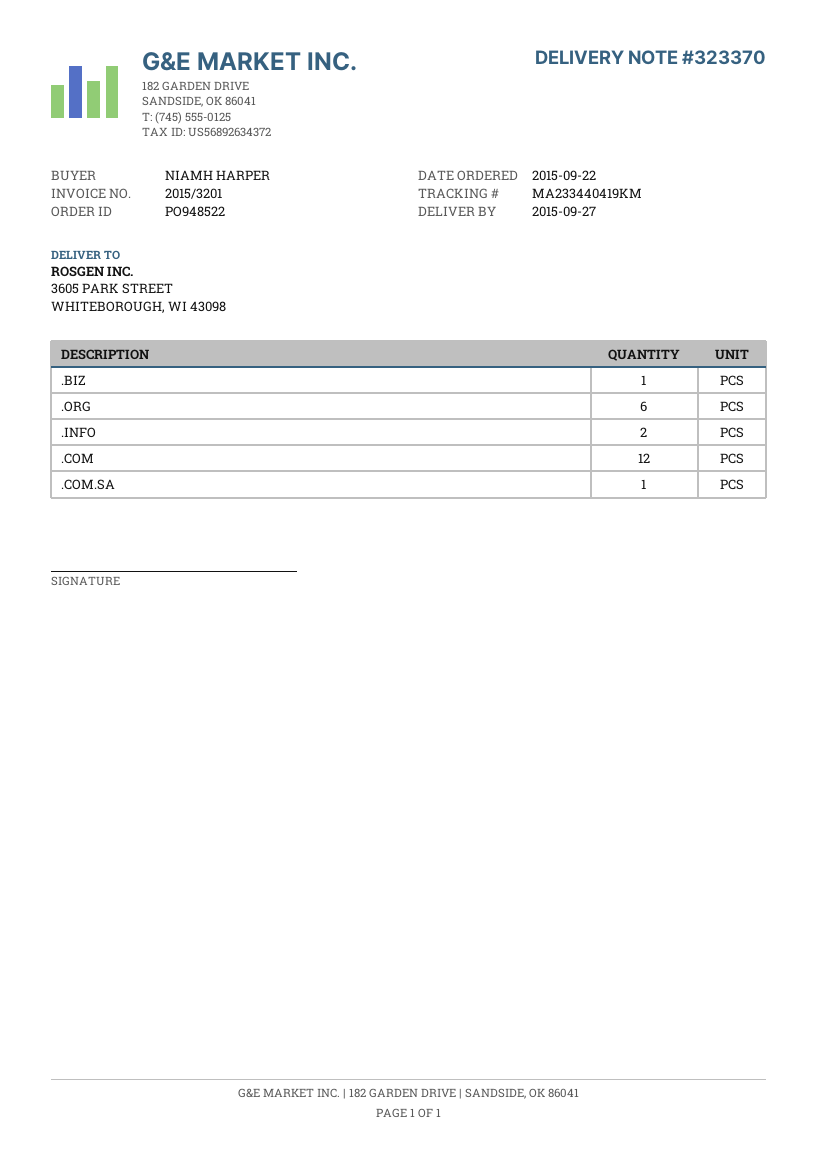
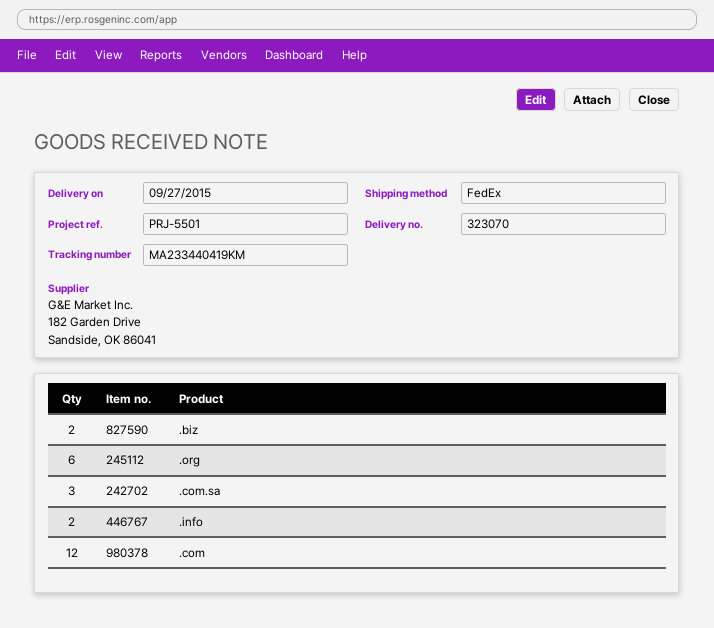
delivery note number: 323370 -> 323070
.BIZ: 1 -> 2
.COM.SA: 1 -> 3

